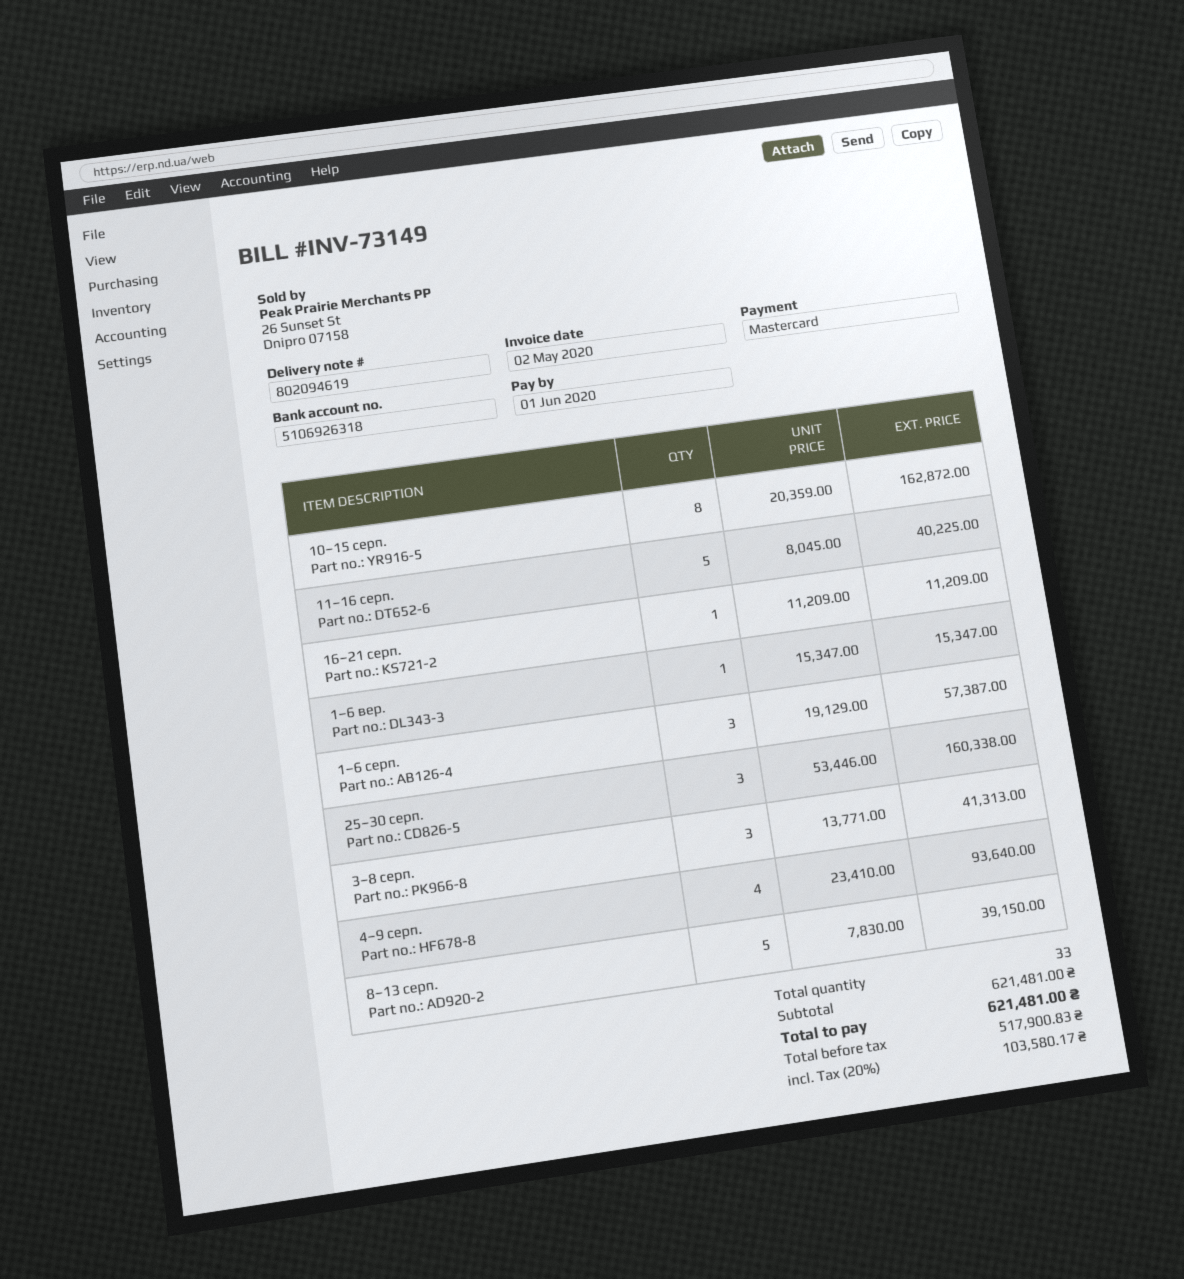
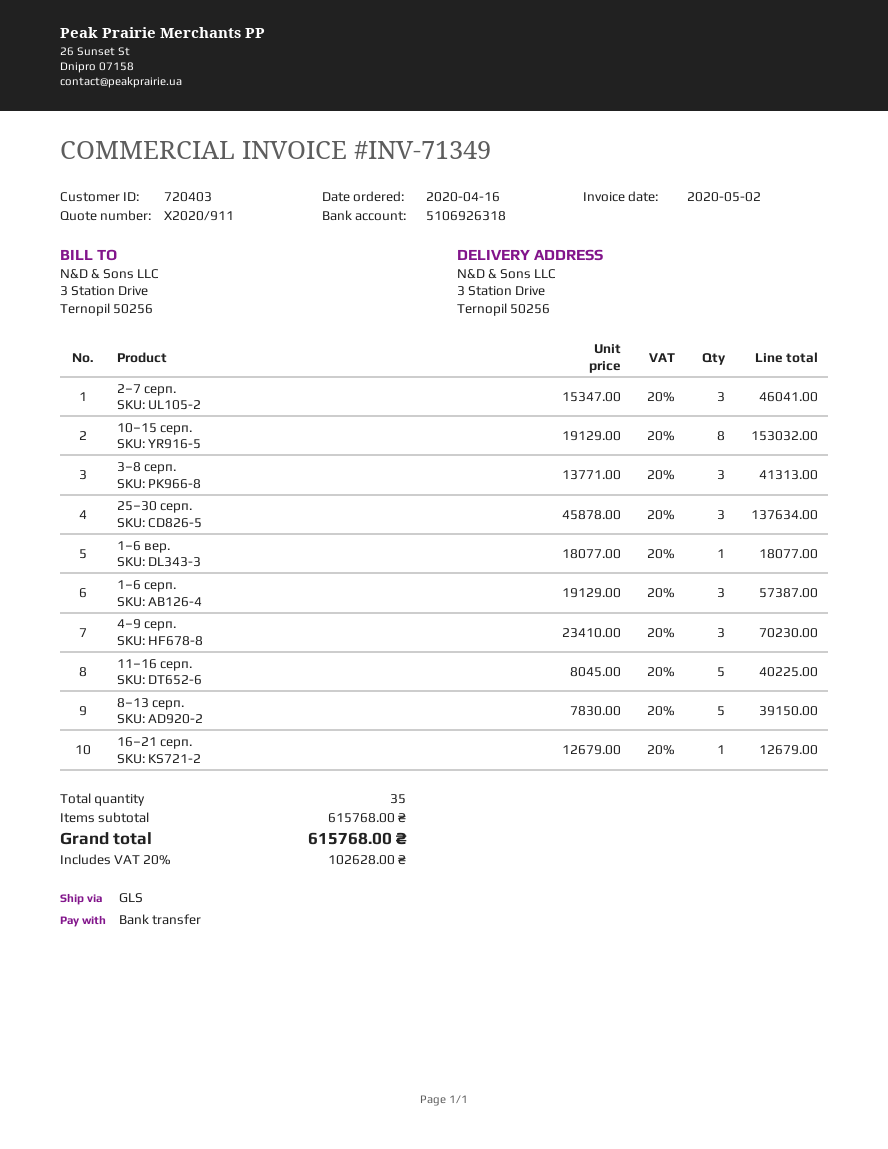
invoice number: INV-73149 -> INV-71349
payment method: Mastercard -> bank transfer
10–15 серп.: 8 x 20359.00 = 162872.00 -> 8 x 19129.00 = 153032.00
16–21 серп.: 1 x 11209.00 = 11209.00 -> 1 x 12679.00 = 12679.00
1–6 вер.: 1 x 15347.00 = 15347.00 -> 1 x 18077.00 = 18077.00
25–30 серп.: 3 x 53446.00 = 160338.00 -> 3 x 45878.00 = 137634.00
4–9 серп.: 4 x 23410.00 = 93640.00 -> 3 x 23410.00 = 70230.00
2–7 серп.: none -> 3 x 15347.00 = 46041.00
total quantity: 33 -> 35
subtotal: 621481.00 -> 615768.00
tax: 20% = 103580.17 -> 20% = 102628.00
total: 621481.00 -> 615768.00

